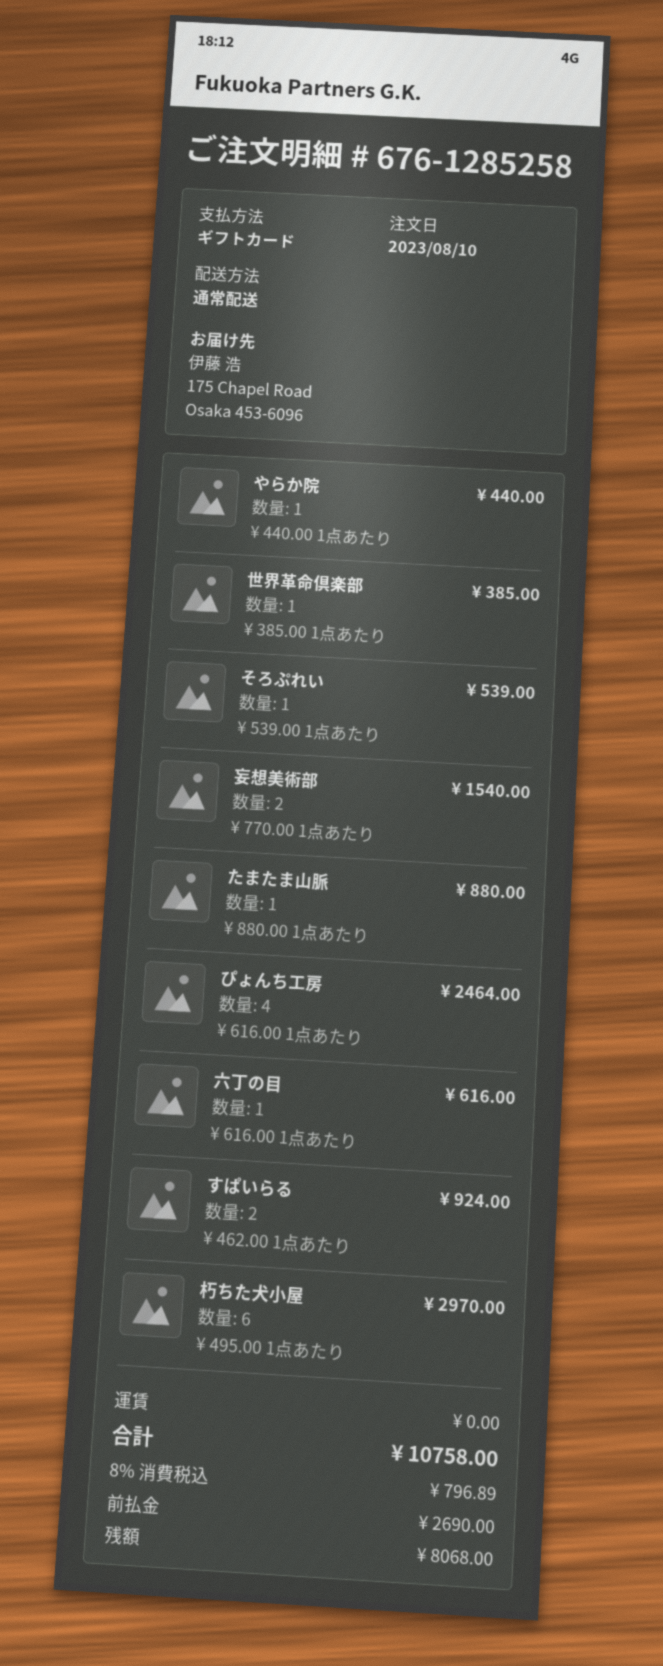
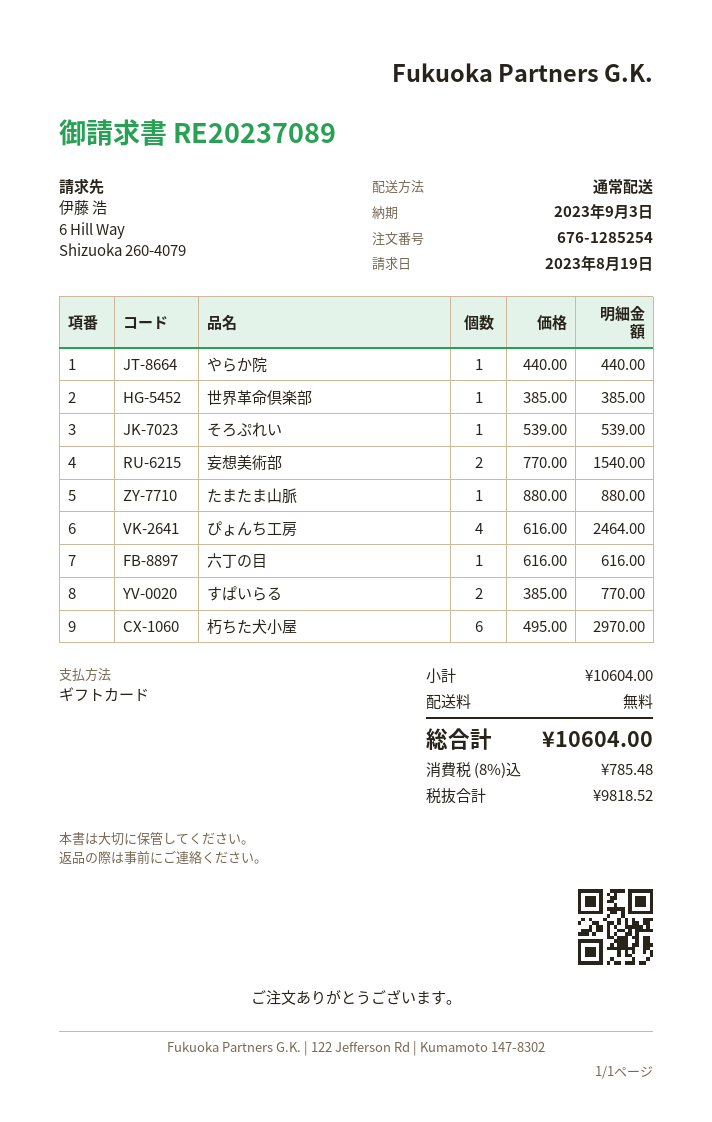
order number: 676-1285258 -> 676-1285254
すぱいらる: 2 x 462.00 = 924.00 -> 2 x 385.00 = 770.00
tax: 8% = 796.89 -> 8% = 785.48
total: 10758.00 -> 10604.00

